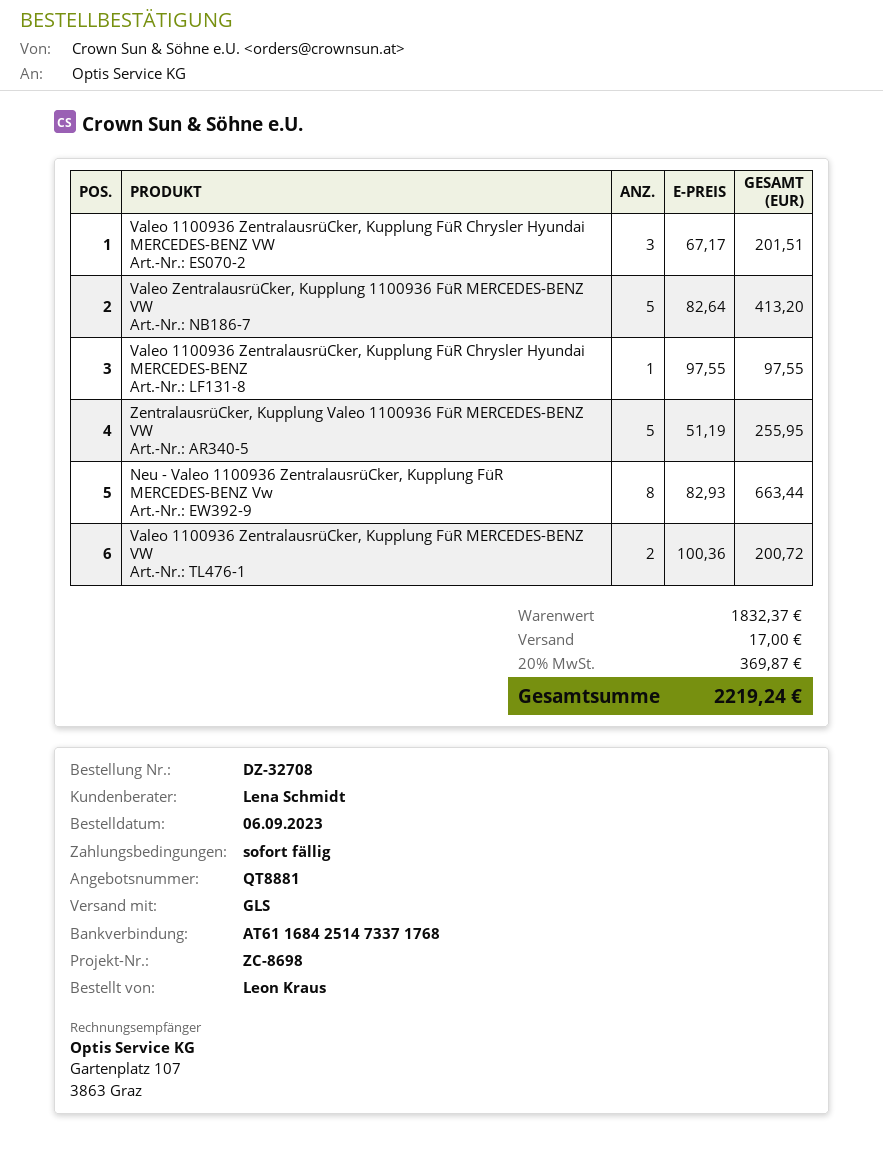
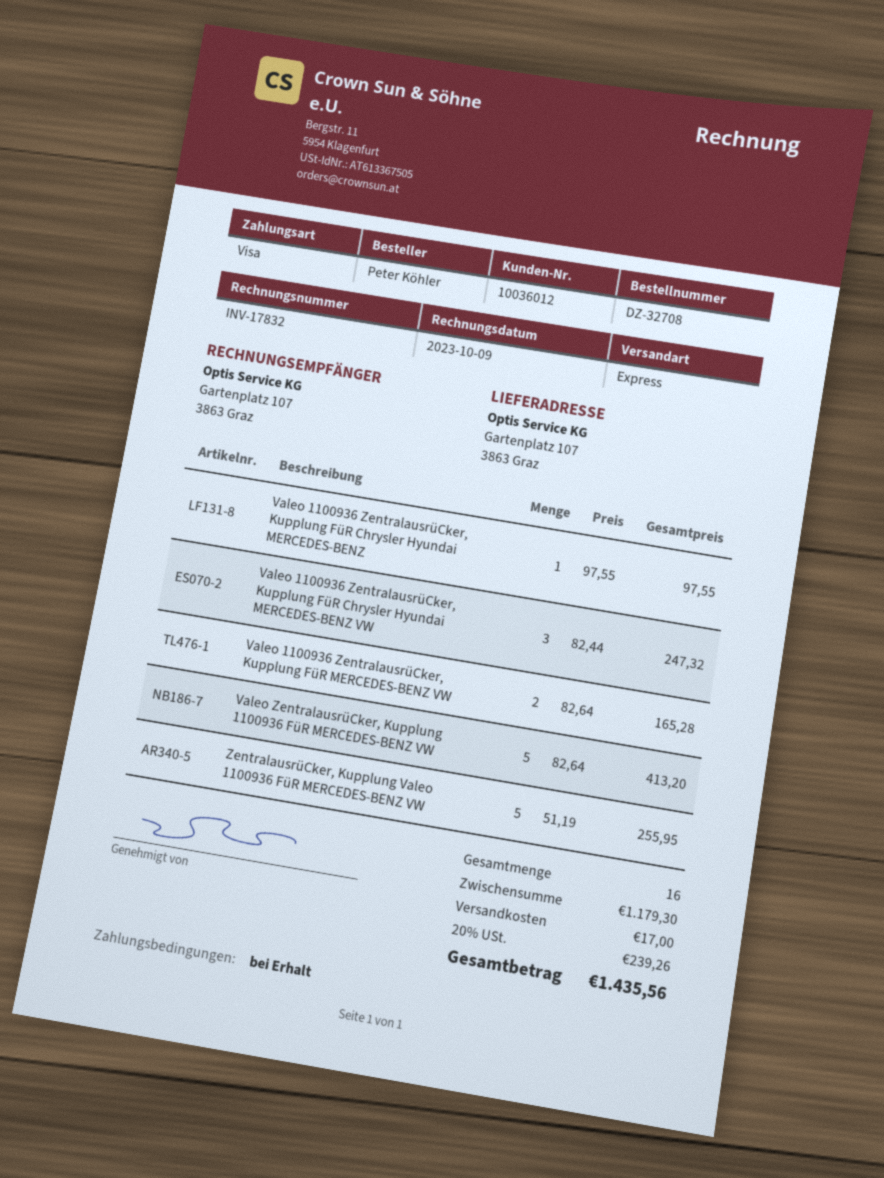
ordered by: Leon Kraus -> Peter Köhler
shipping method: GLS -> express
Valeo 1100936 ZentralausrüCker, Kupplung FüR Chrysler Hyundai MERCEDES-BENZ VW: 3 x 67.17 = 201.51 -> 3 x 82.44 = 247.32
Neu - Valeo 1100936 ZentralausrüCker, Kupplung FüR MERCEDES-BENZ Vw: 8 x 82.93 = 663.44 -> none
Valeo 1100936 ZentralausrüCker, Kupplung FüR MERCEDES-BENZ VW: 2 x 100.36 = 200.72 -> 2 x 82.64 = 165.28
subtotal: 1832.37 -> 1179.30
tax: 20% = 369.87 -> 20% = 239.26
total: 2219.24 -> 1435.56

